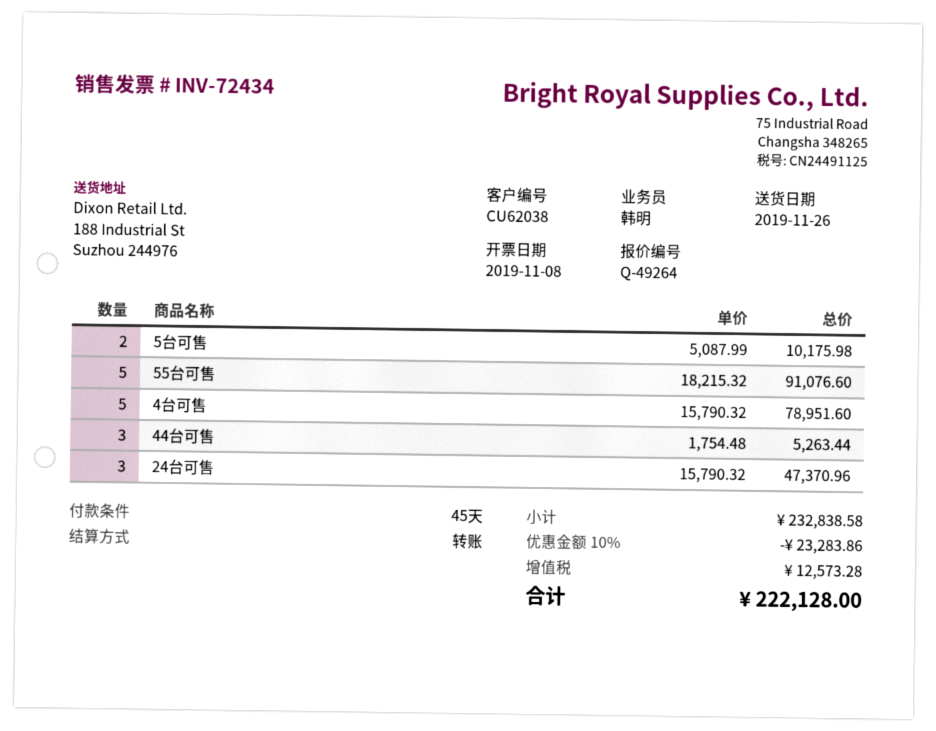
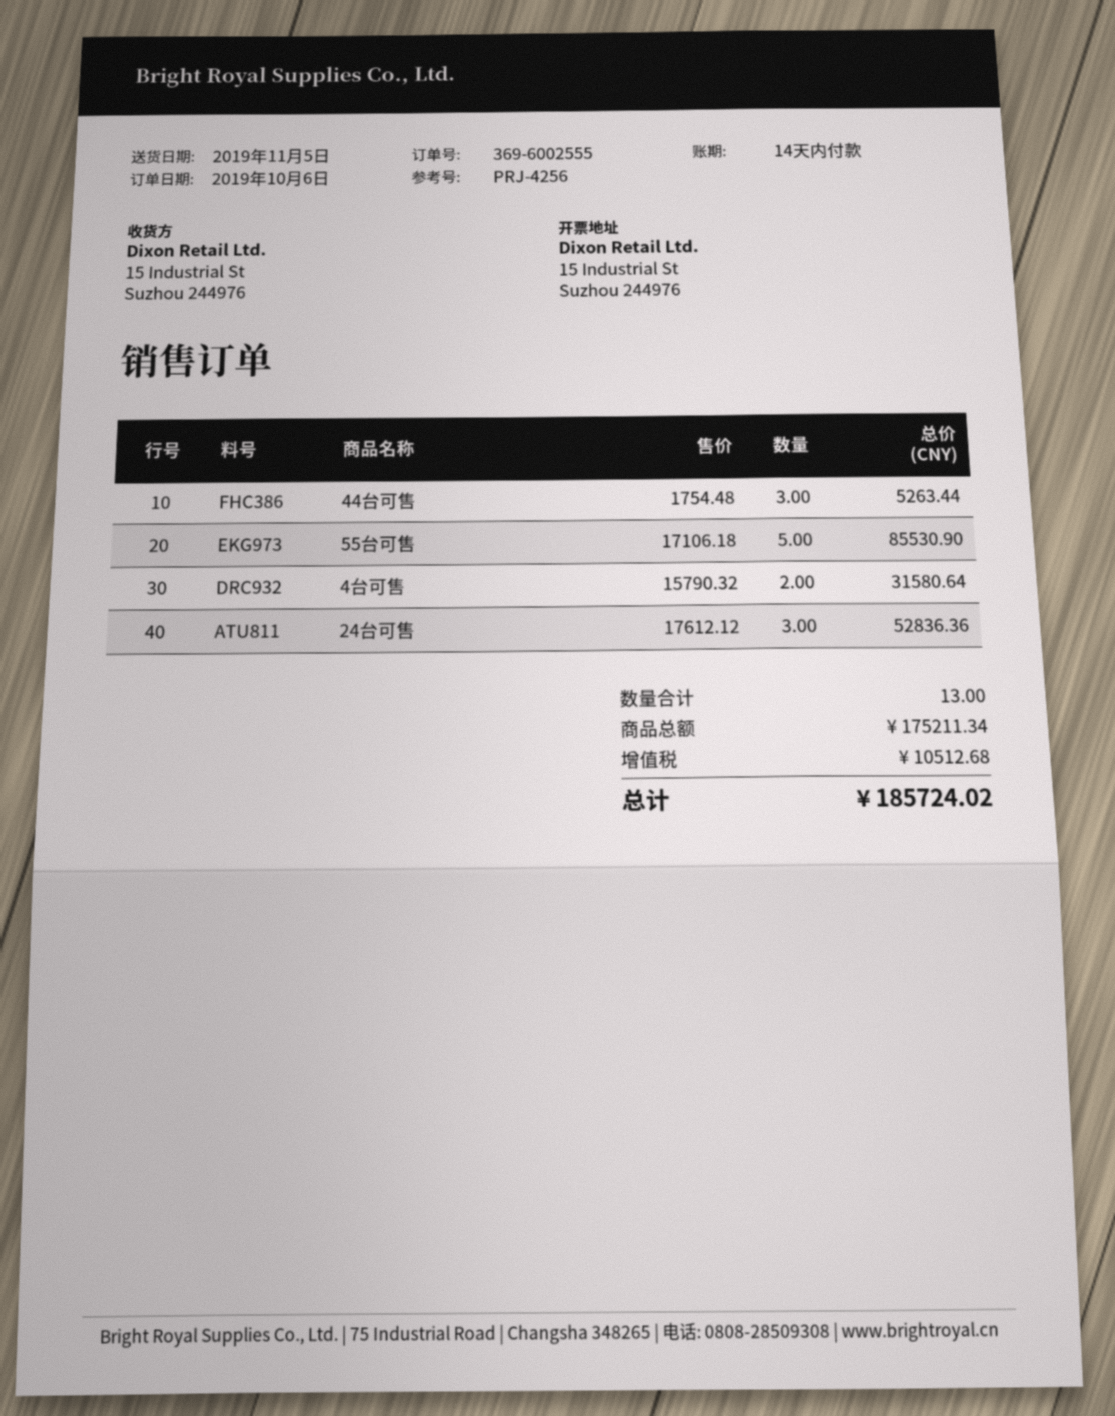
delivery date: 2019-11-26 -> 2019-11-05
payment terms: 45 days -> 14 days
ship to: 188 Industrial St, Suzhou 244976 -> 15 Industrial St, Suzhou 244976
5台可售: 2 x 5087.99 = 10175.98 -> none
55台可售: 5 x 18215.32 = 91076.60 -> 5 x 17106.18 = 85530.90
4台可售: 5 x 15790.32 = 78951.60 -> 2 x 15790.32 = 31580.64
24台可售: 3 x 15790.32 = 47370.96 -> 3 x 17612.12 = 52836.36
subtotal: 232838.58 -> 175211.34
discount: 10% = 23283.86 -> none
tax: 12573.28 -> 10512.68
total: 222128.00 -> 185724.02

